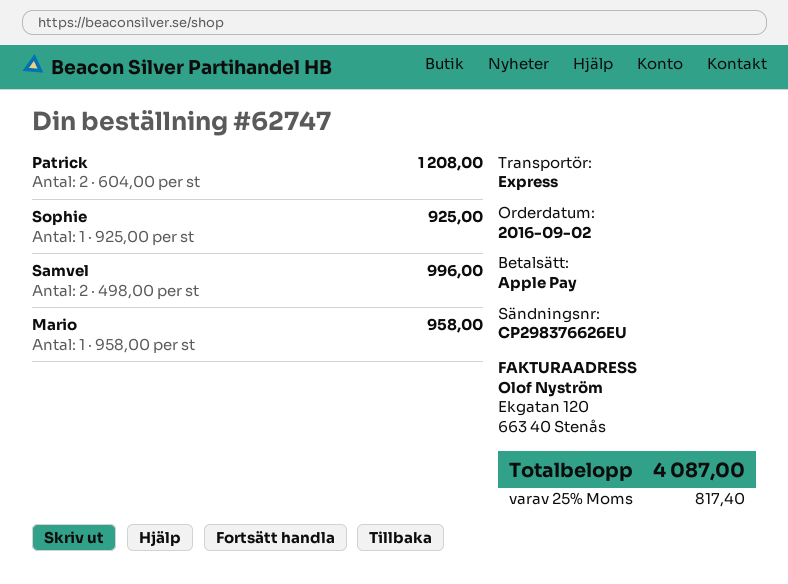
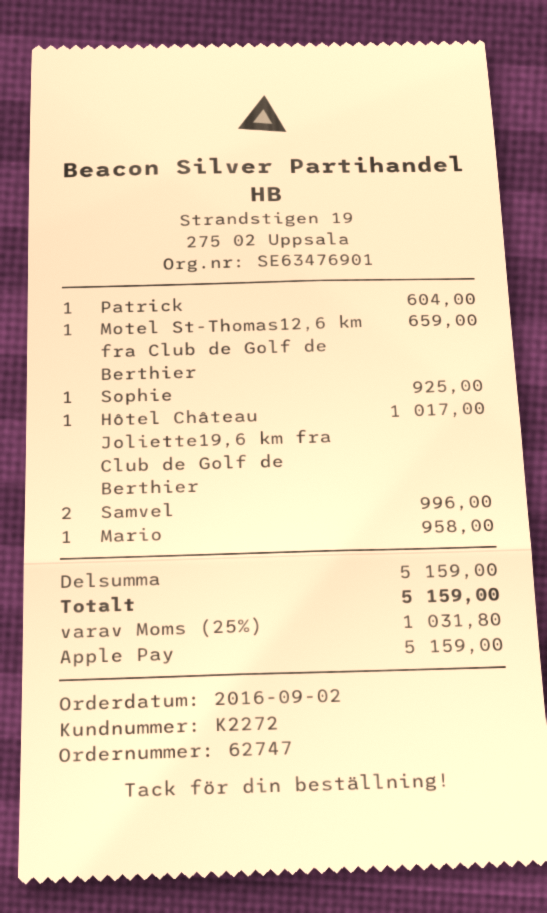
Patrick: 2 for 1208.00 -> 1 for 604.00
Motel St-Thomas12,6 km fra Club de Golf de Berthier: none -> 1 for 659.00
Hôtel Château Joliette19,6 km fra Club de Golf de Berthier: none -> 1 for 1017.00
tax: 25% = 817.40 -> 25% = 1031.80
total: 4087.00 -> 5159.00

